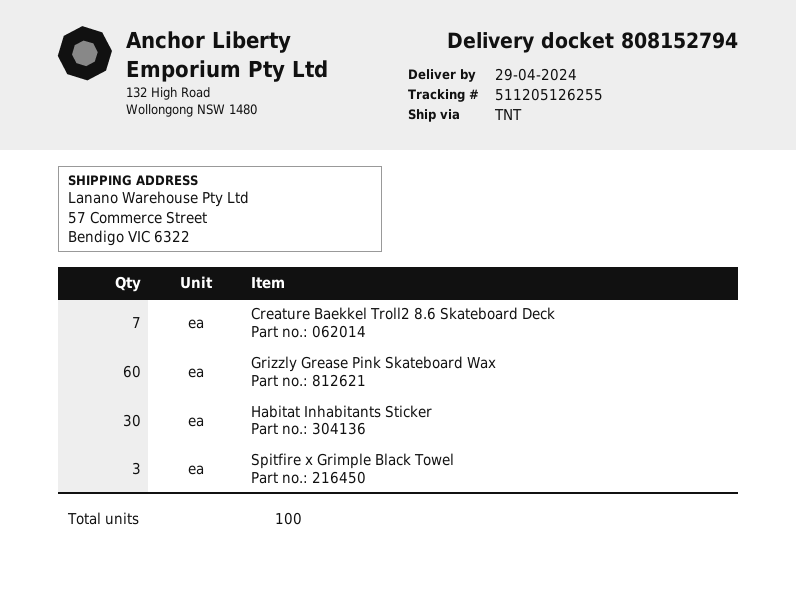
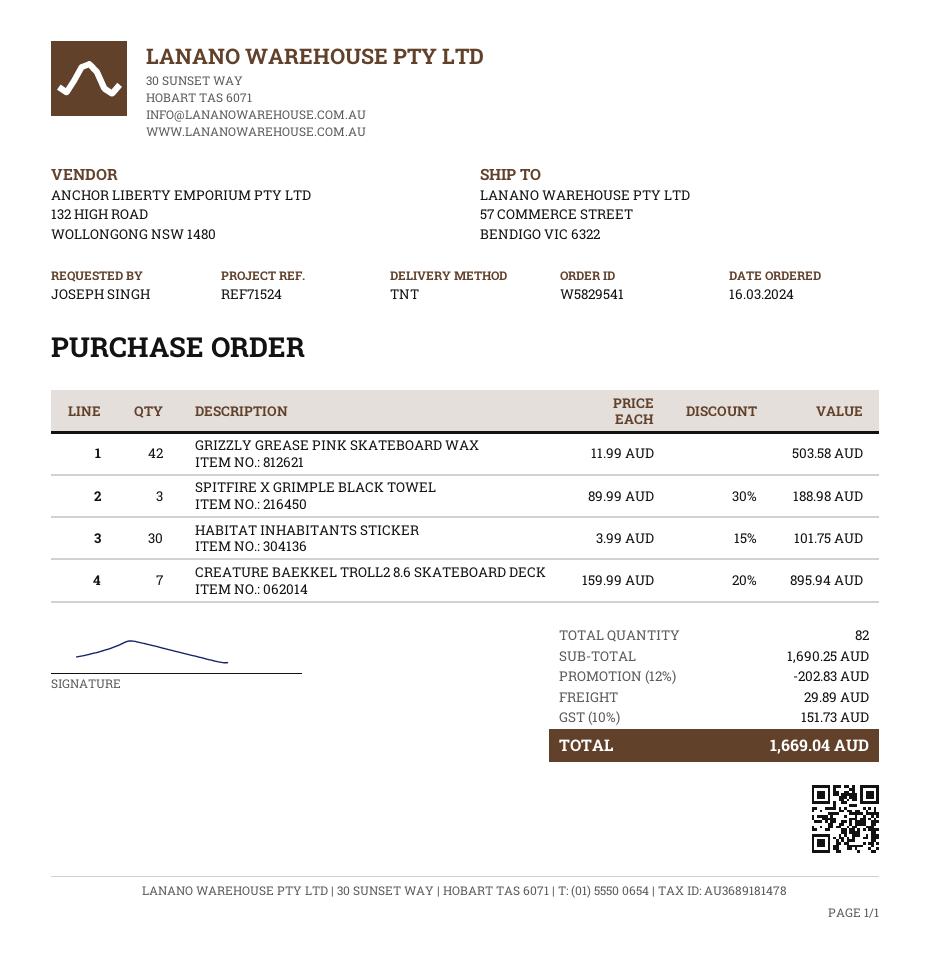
Grizzly Grease Pink Skateboard Wax: 60 -> 42
total quantity: 100 -> 82

